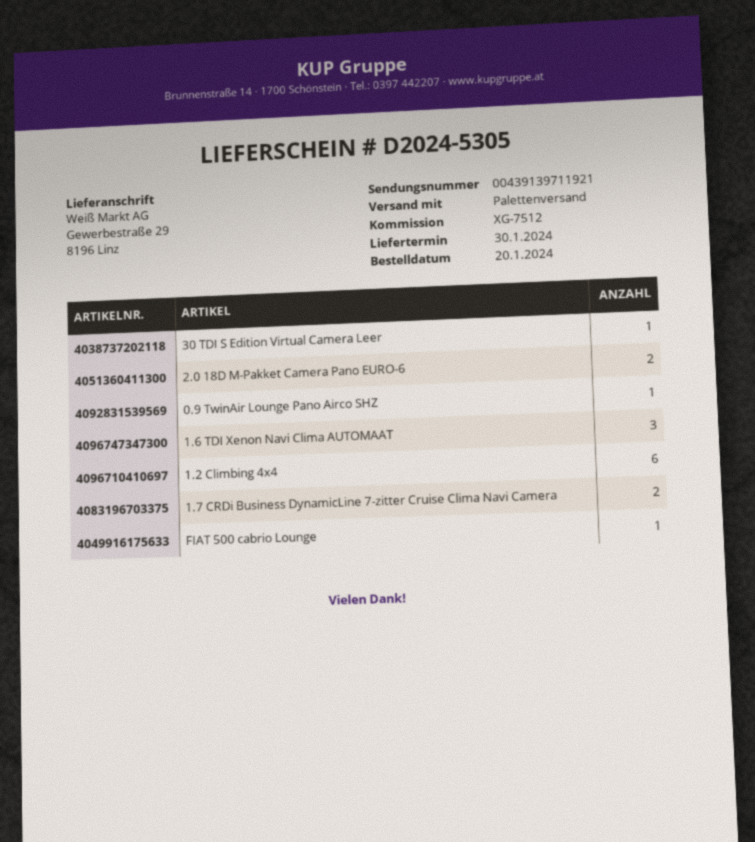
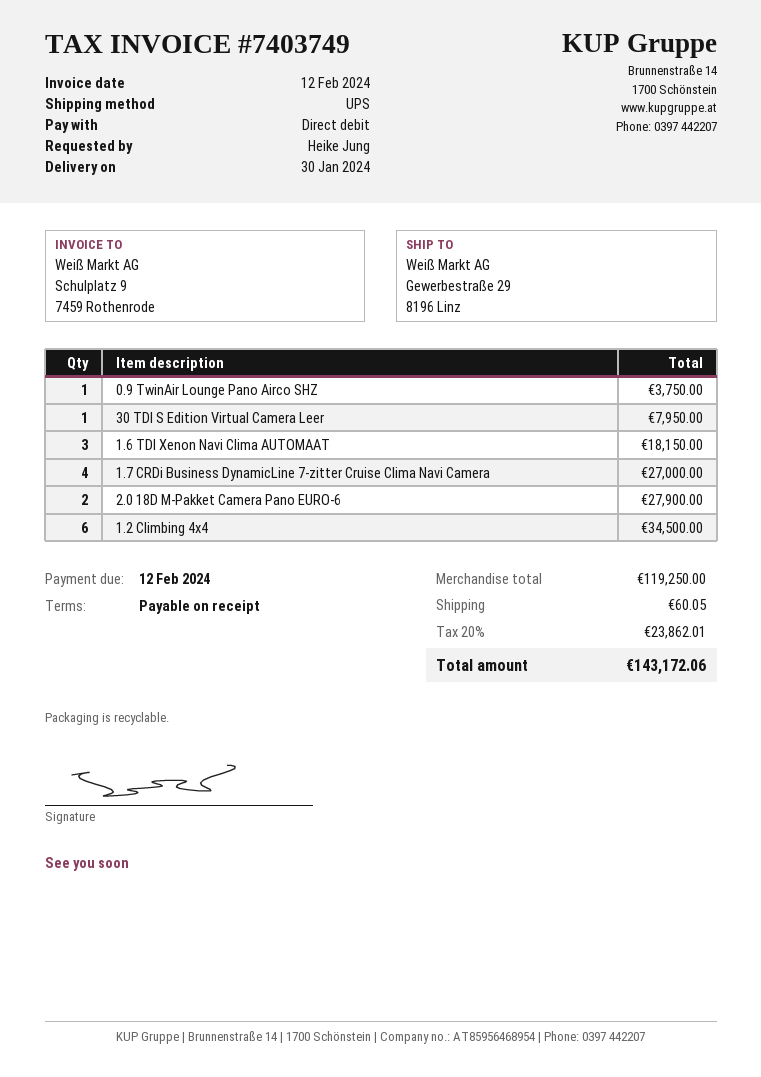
shipping method: pallet freight -> UPS
1.7 CRDi Business DynamicLine 7-zitter Cruise Clima Navi Camera: 2 -> 4
FIAT 500 cabrio Lounge: 1 -> none

